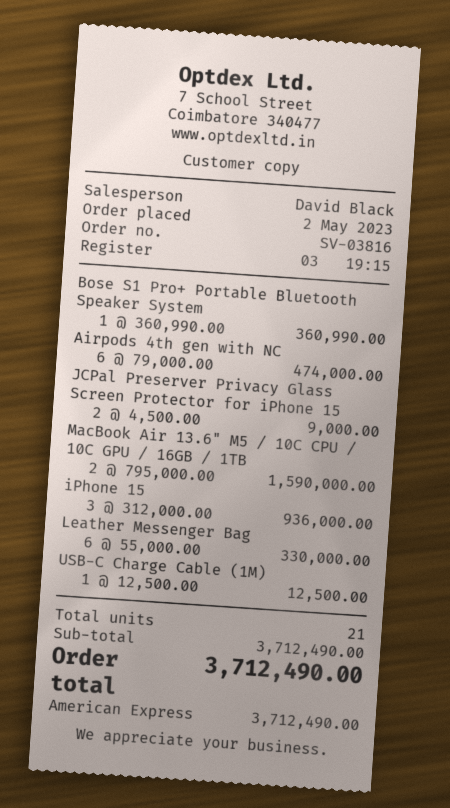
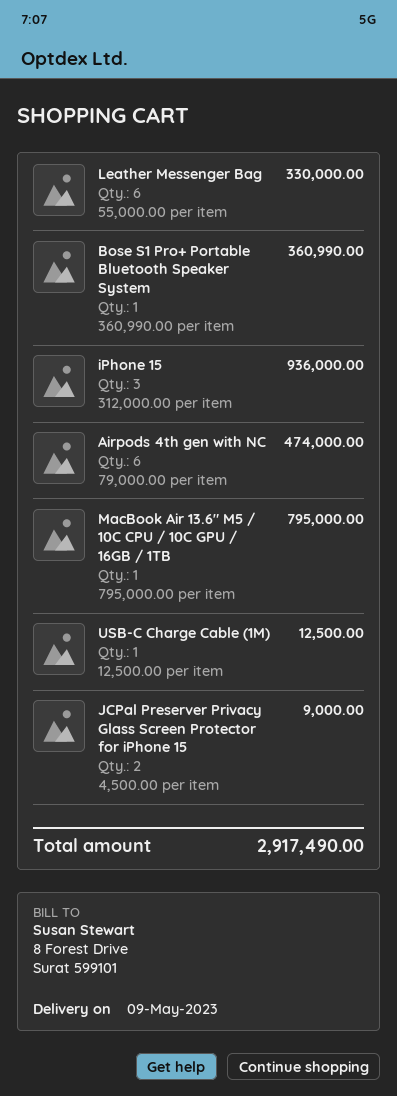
MacBook Air 13.6" M5 / 10C CPU / 10C GPU / 16GB / 1TB: 2 x 795000.00 = 1590000.00 -> 1 x 795000.00 = 795000.00
total: 3712490.00 -> 2917490.00

